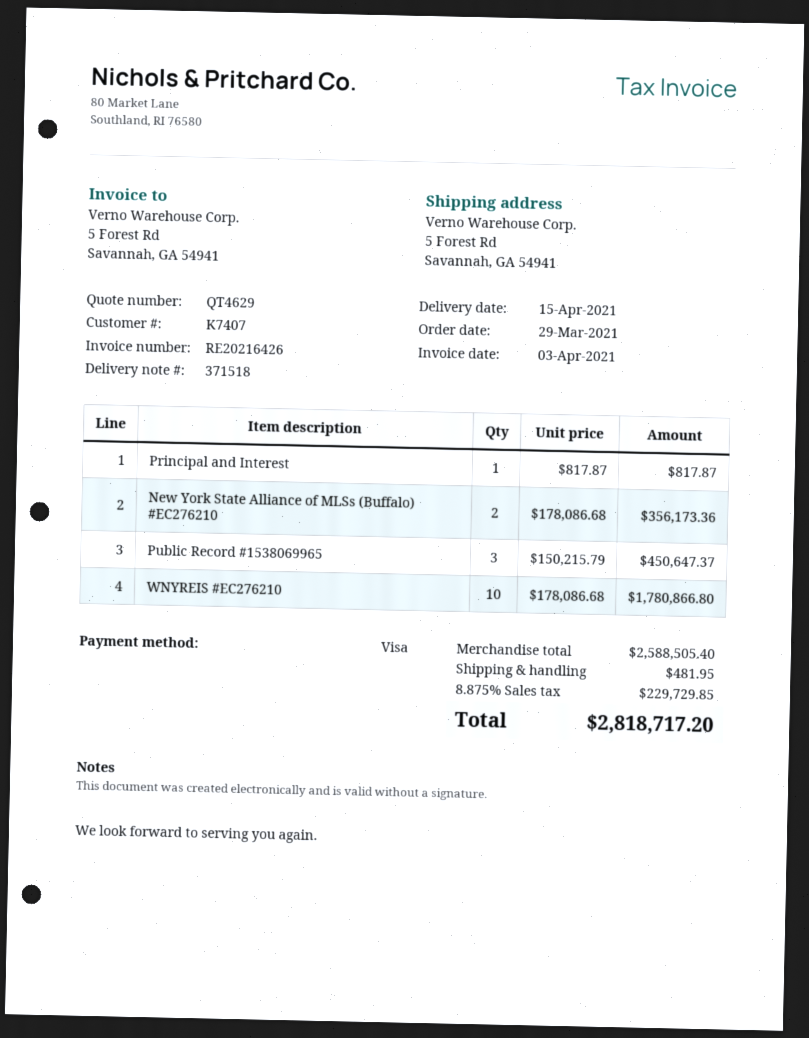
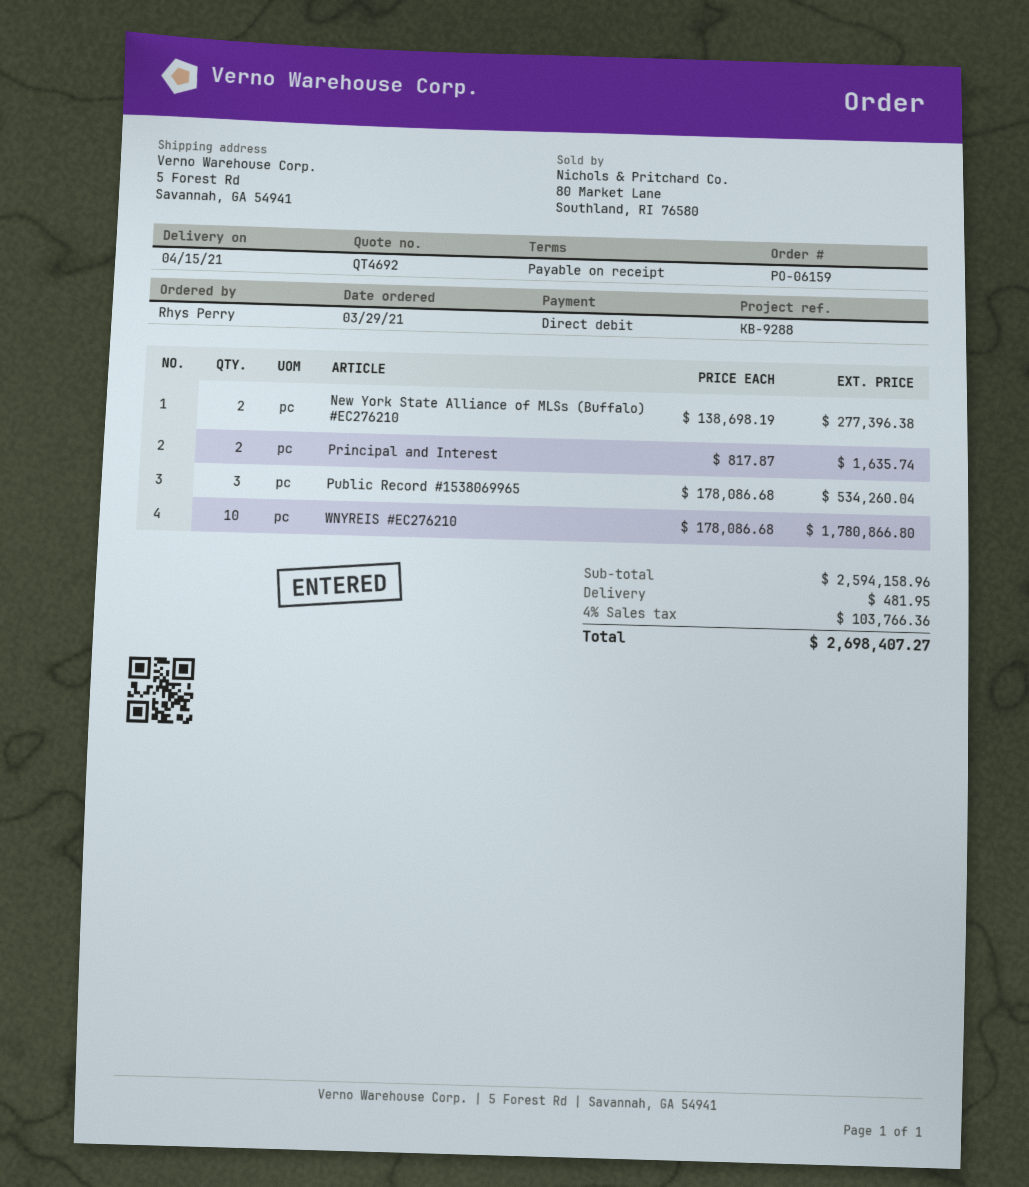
quote number: QT4629 -> QT4692
payment method: Visa -> direct debit
Principal and Interest: 1 x 817.87 = 817.87 -> 2 x 817.87 = 1635.74
New York State Alliance of MLSs (Buffalo) #EC276210: 2 x 178086.68 = 356173.36 -> 2 x 138698.19 = 277396.38
Public Record #1538069965: 3 x 150215.79 = 450647.37 -> 3 x 178086.68 = 534260.04
subtotal: 2588505.40 -> 2594158.96
tax: 8.875% = 229729.85 -> 4% = 103766.36
total: 2818717.20 -> 2698407.27

